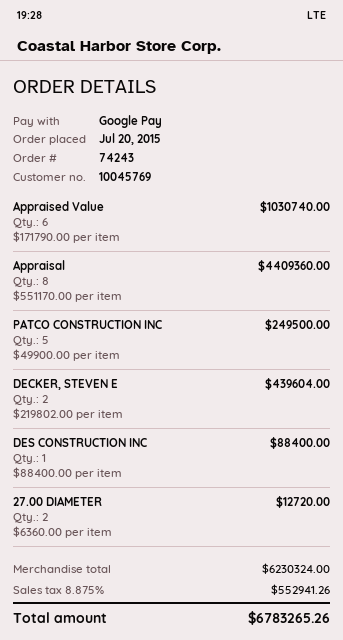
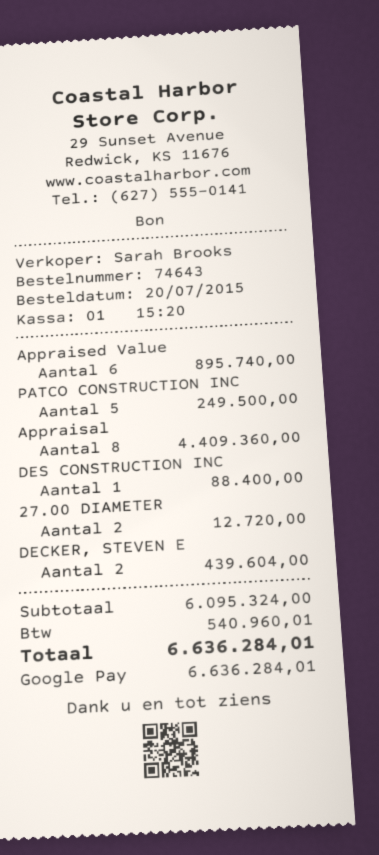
order number: 74243 -> 74643
Appraised Value: 6 for 1030740.00 -> 6 for 895740.00
subtotal: 6230324.00 -> 6095324.00
tax: 552941.26 -> 540960.01
total: 6783265.26 -> 6636284.01

